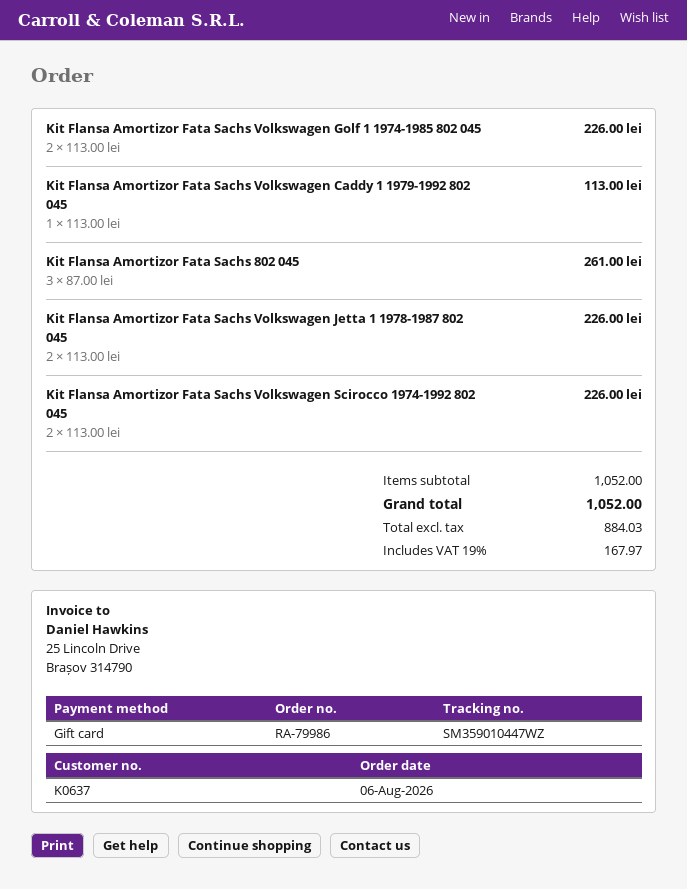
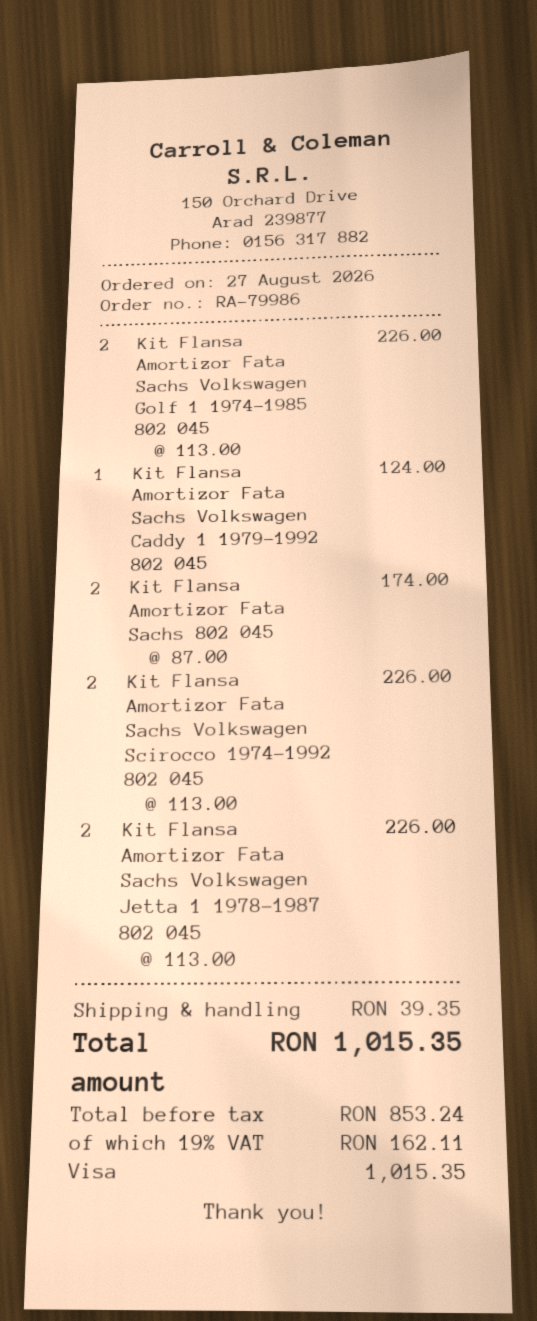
order date: 2026-08-06 -> 2026-08-27
payment method: gift card -> Visa
Kit Flansa Amortizor Fata Sachs Volkswagen Caddy 1 1979-1992 802 045: 1 x 113.00 = 113.00 -> 1 x 124.00 = 124.00
Kit Flansa Amortizor Fata Sachs 802 045: 3 x 87.00 = 261.00 -> 2 x 87.00 = 174.00
shipping: none -> 39.35
net: 884.03 -> 853.24
tax: 19% = 167.97 -> 19% = 162.11
total: 1052.00 -> 1015.35

